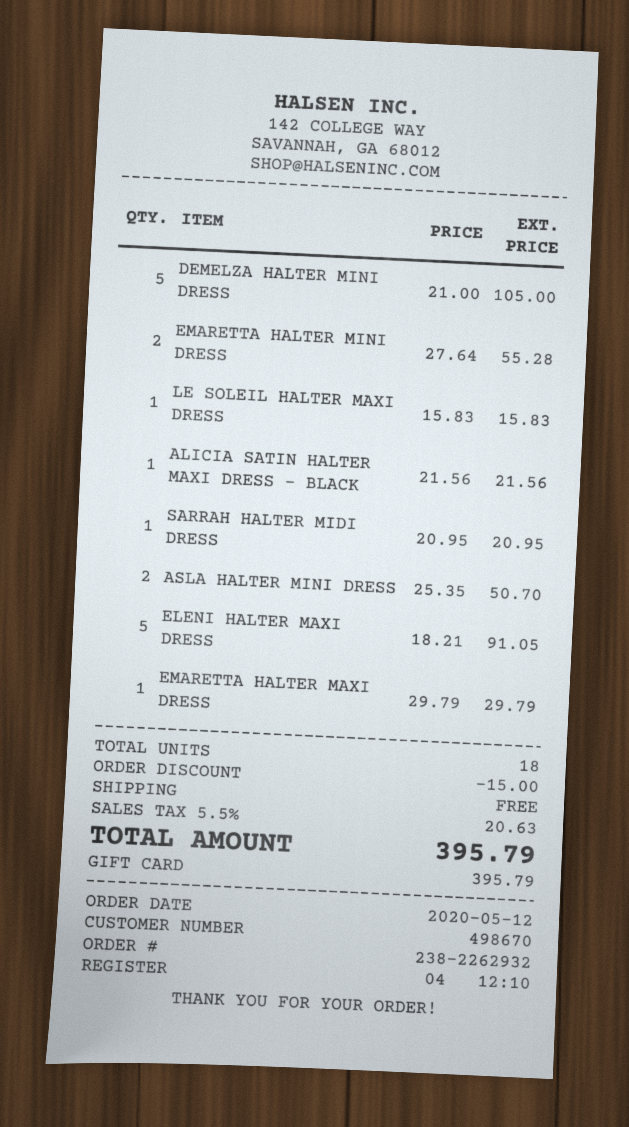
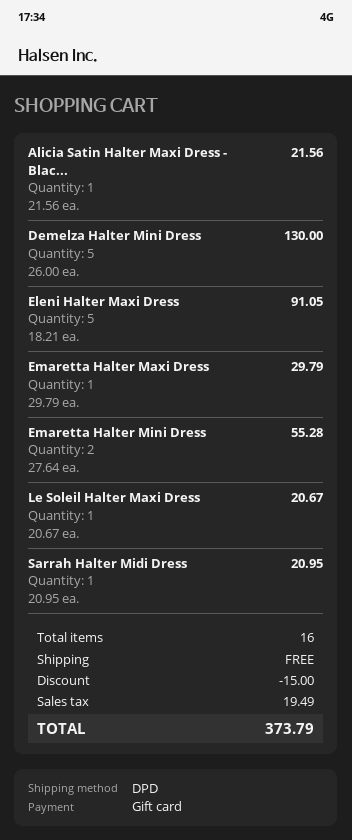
DEMELZA HALTER MINI DRESS: 5 x 21.00 = 105.00 -> 5 x 26.00 = 130.00
LE SOLEIL HALTER MAXI DRESS: 1 x 15.83 = 15.83 -> 1 x 20.67 = 20.67
ASLA HALTER MINI DRESS: 2 x 25.35 = 50.70 -> none
total quantity: 18 -> 16
tax: 20.63 -> 19.49
total: 395.79 -> 373.79

